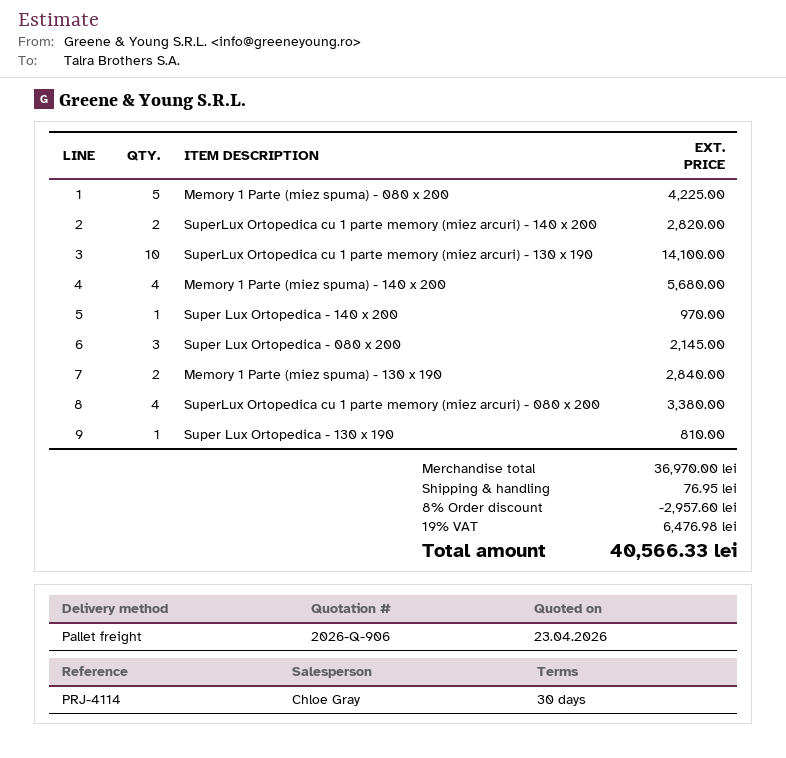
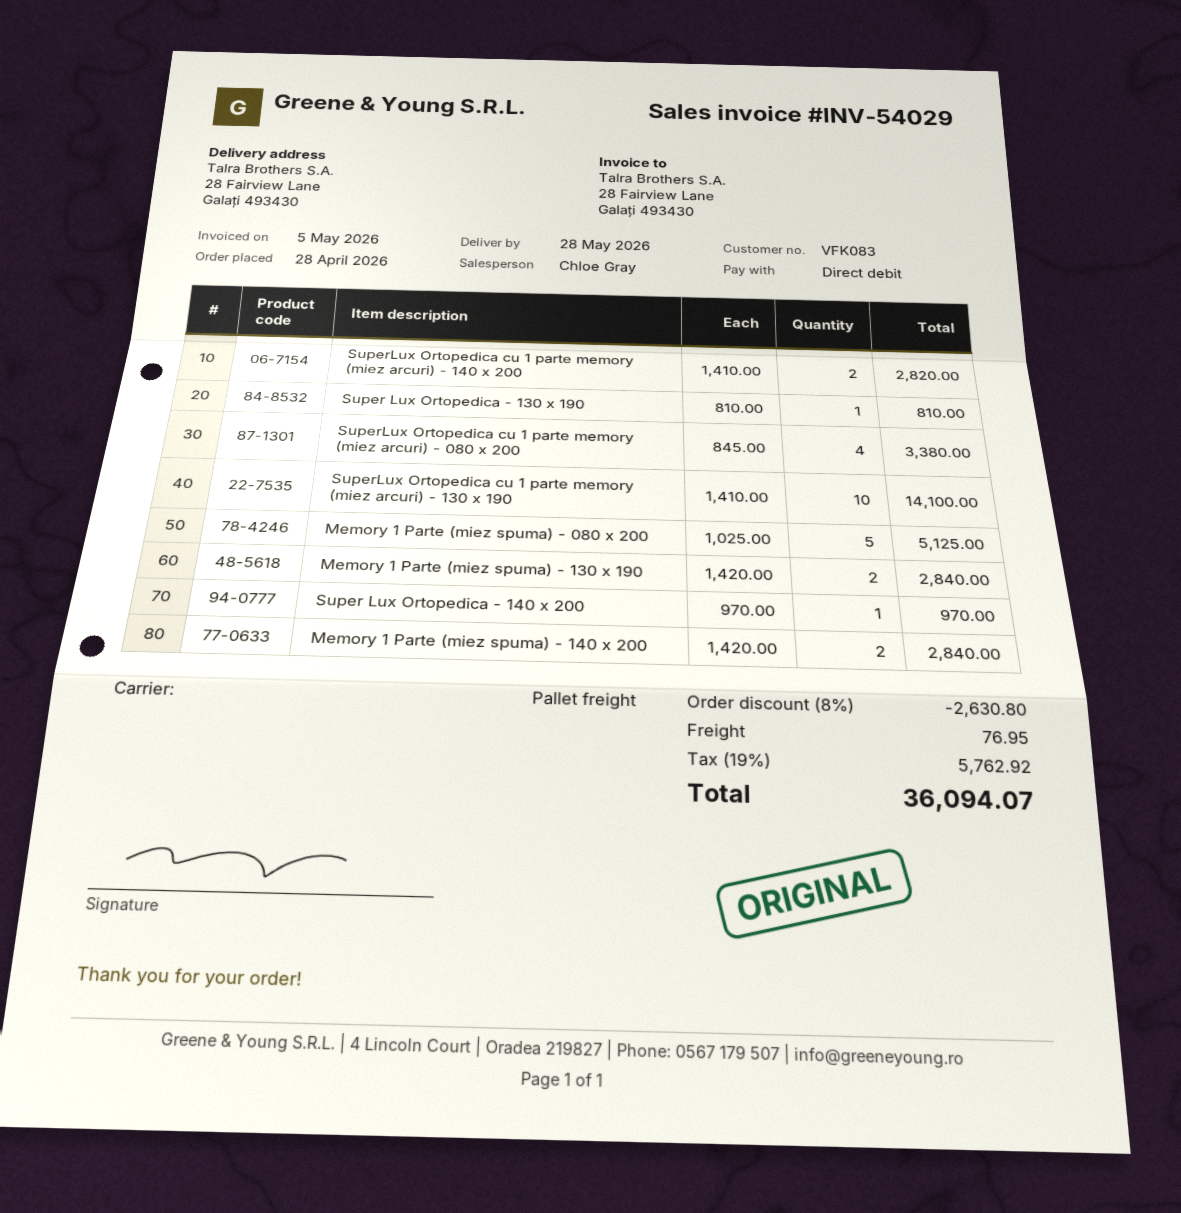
Memory 1 Parte (miez spuma) - 080 x 200: 5 for 4225.00 -> 5 for 5125.00
Memory 1 Parte (miez spuma) - 140 x 200: 4 for 5680.00 -> 2 for 2840.00
Super Lux Ortopedica - 080 x 200: 3 for 2145.00 -> none
discount: 8% = 2957.60 -> 8% = 2630.80
tax: 19% = 6476.98 -> 19% = 5762.92
total: 40566.33 -> 36094.07

